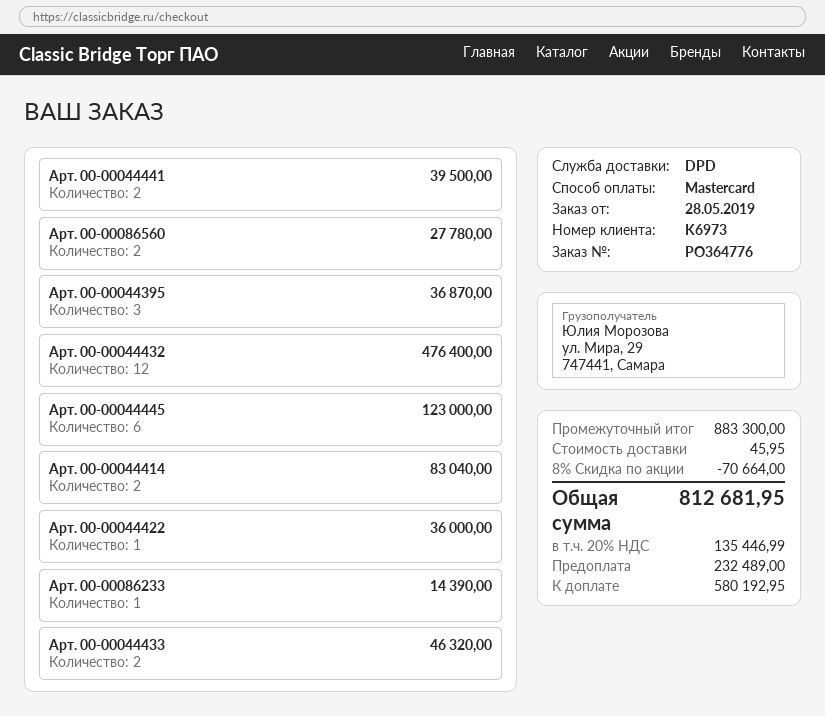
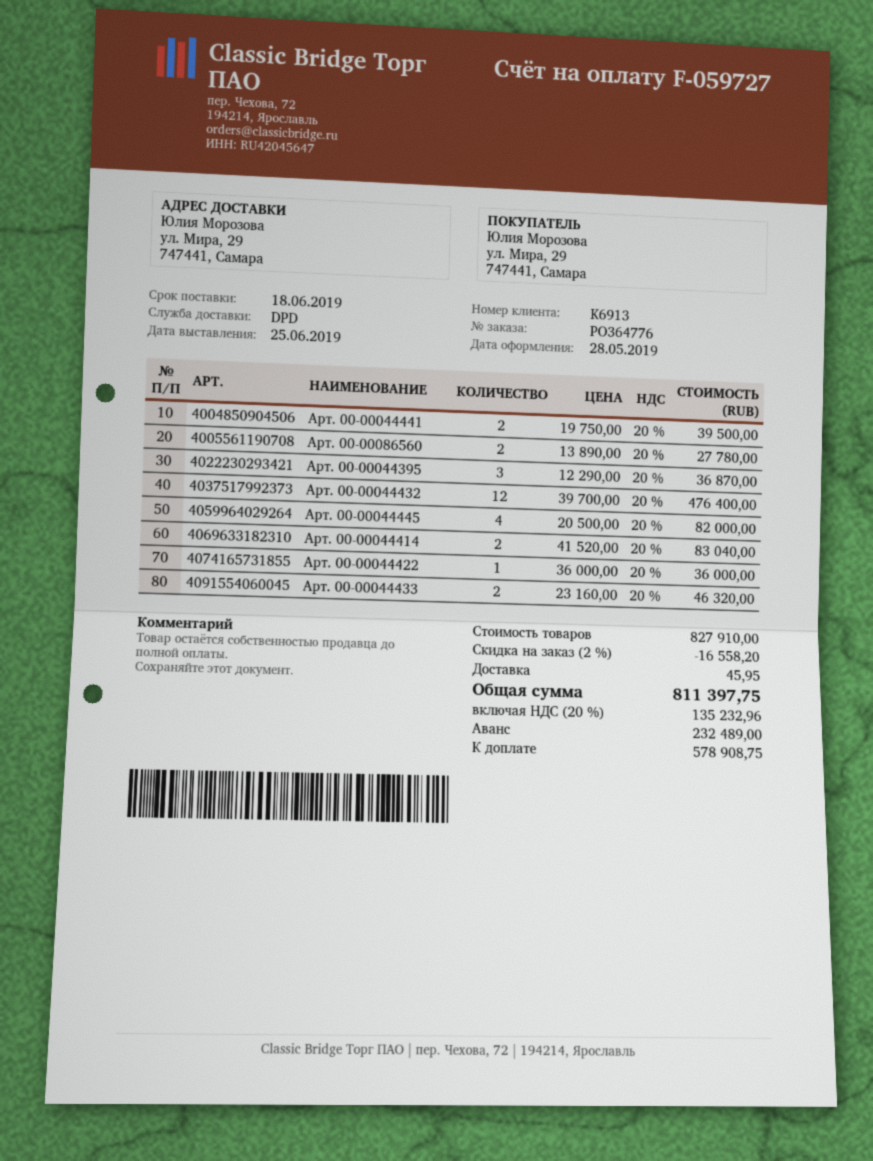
customer number: K6973 -> K6913
Арт. 00-00044445: 6 for 123000.00 -> 4 for 82000.00
Арт. 00-00086233: 1 for 14390.00 -> none
subtotal: 883300.00 -> 827910.00
discount: 8% = 70664.00 -> 2% = 16558.20
tax: 20% = 135446.99 -> 20% = 135232.96
total: 812681.95 -> 811397.75
balance: 580192.95 -> 578908.75

